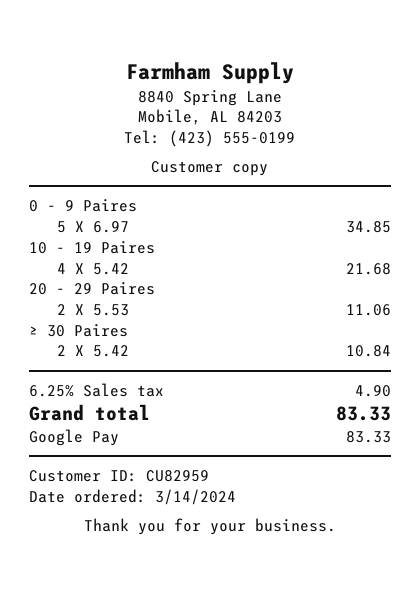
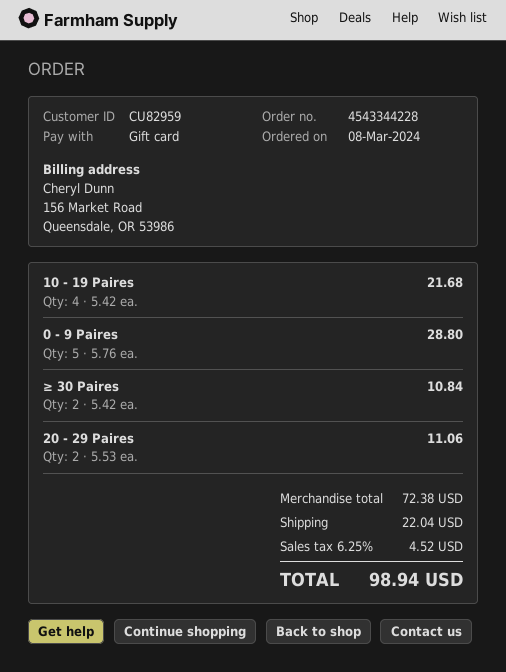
order date: 2024-03-14 -> 2024-03-08
payment method: Google Pay -> gift card
0 - 9 Paires: 5 x 6.97 = 34.85 -> 5 x 5.76 = 28.80
shipping: none -> 22.04
tax: 6.25% = 4.90 -> 6.25% = 4.52
total: 83.33 -> 98.94

